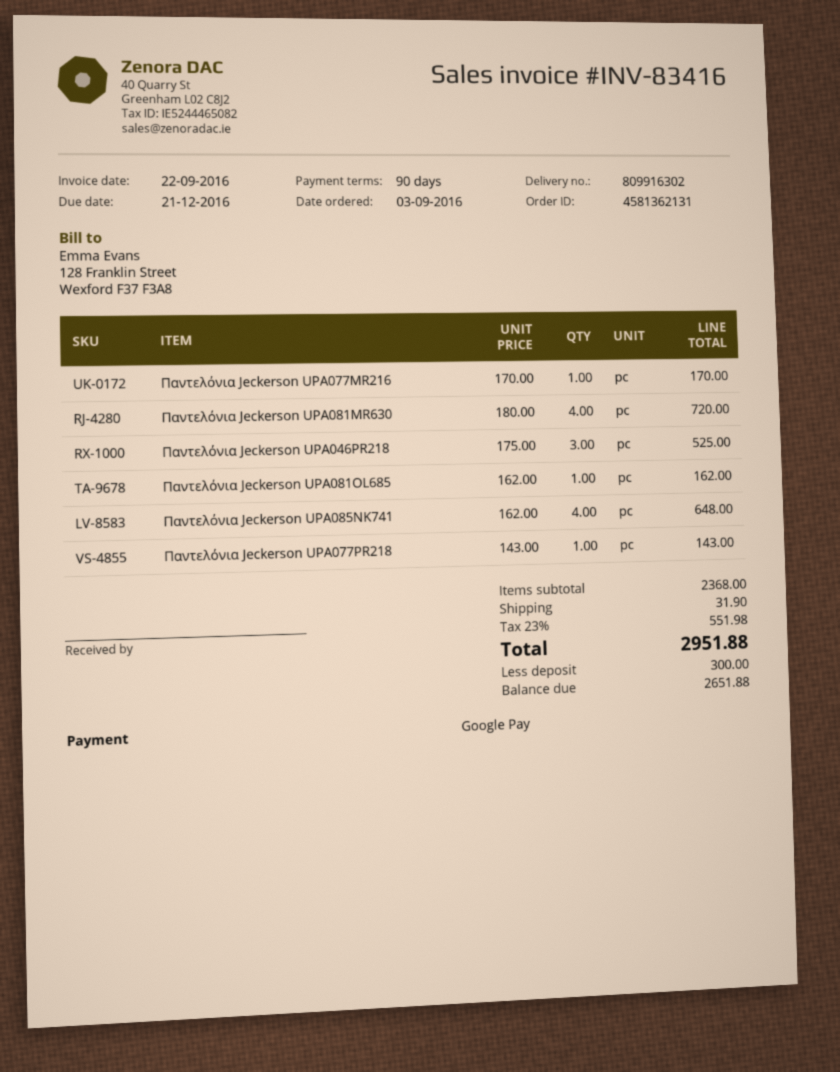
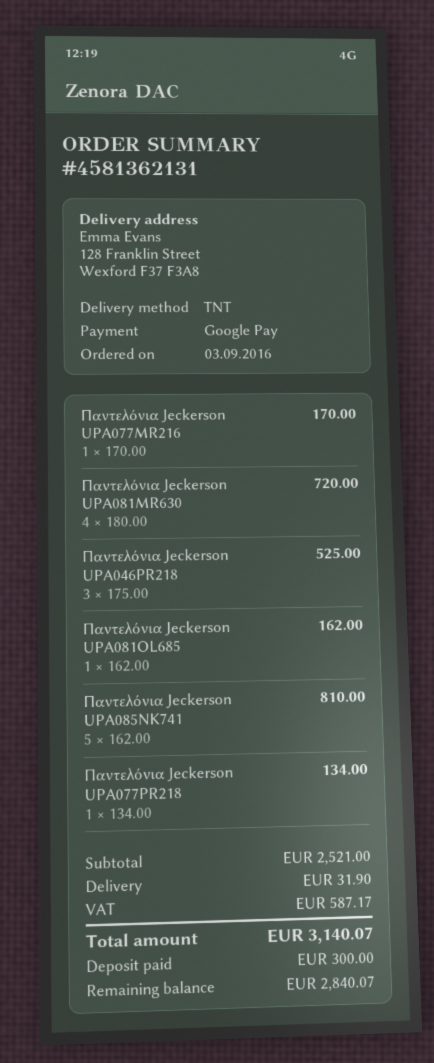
Παντελόνια Jeckerson UPA085NK741: 4 x 162.00 = 648.00 -> 5 x 162.00 = 810.00
Παντελόνια Jeckerson UPA077PR218: 1 x 143.00 = 143.00 -> 1 x 134.00 = 134.00
subtotal: 2368.00 -> 2521.00
tax: 551.98 -> 587.17
total: 2951.88 -> 3140.07
balance: 2651.88 -> 2840.07

